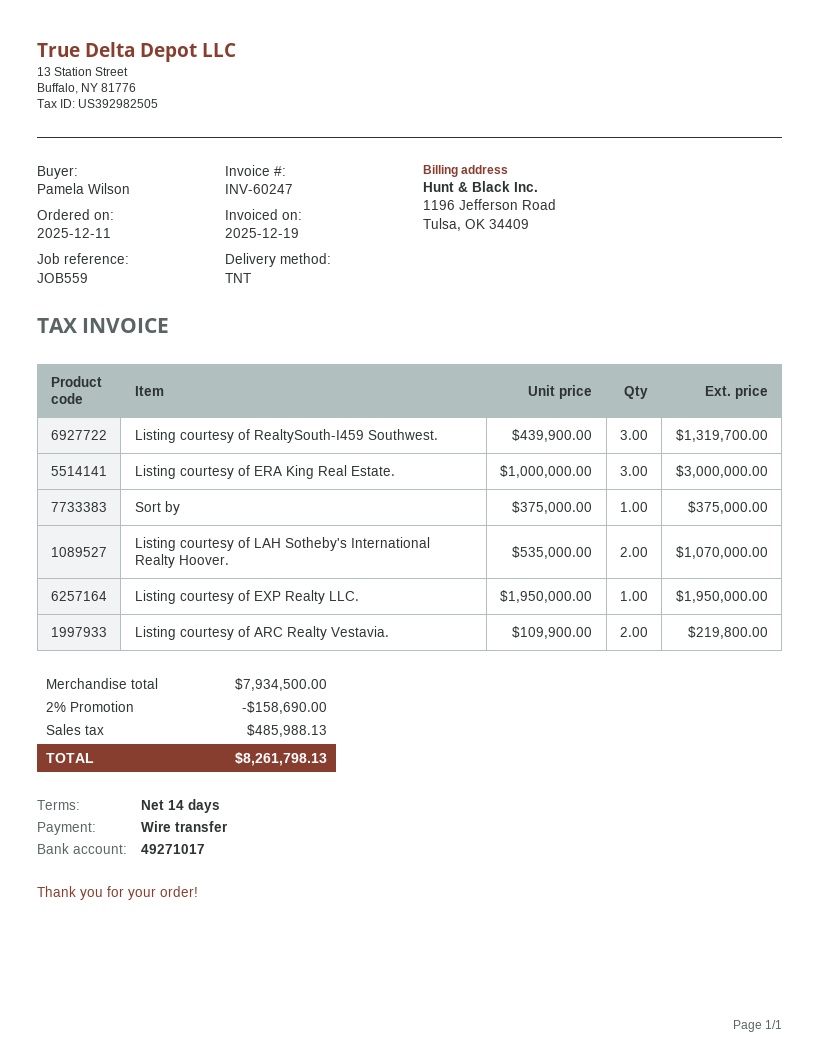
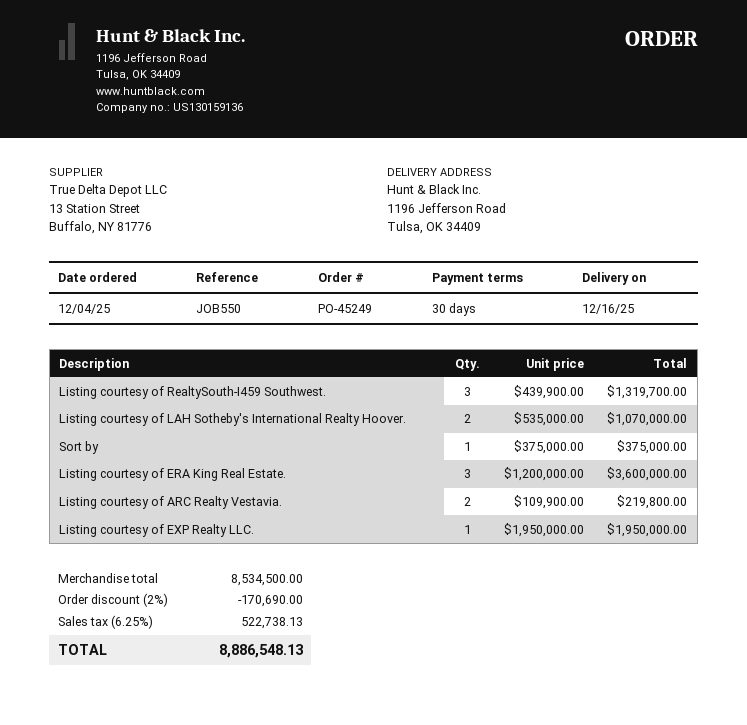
order date: 2025-12-11 -> 2025-12-04
payment terms: 14 days -> 30 days
reference: JOB559 -> JOB550
Listing courtesy of ERA King Real Estate.: 3 x 1000000.00 = 3000000.00 -> 3 x 1200000.00 = 3600000.00
subtotal: 7934500.00 -> 8534500.00
discount: 2% = 158690.00 -> 2% = 170690.00
tax: 485988.13 -> 522738.13
total: 8261798.13 -> 8886548.13

